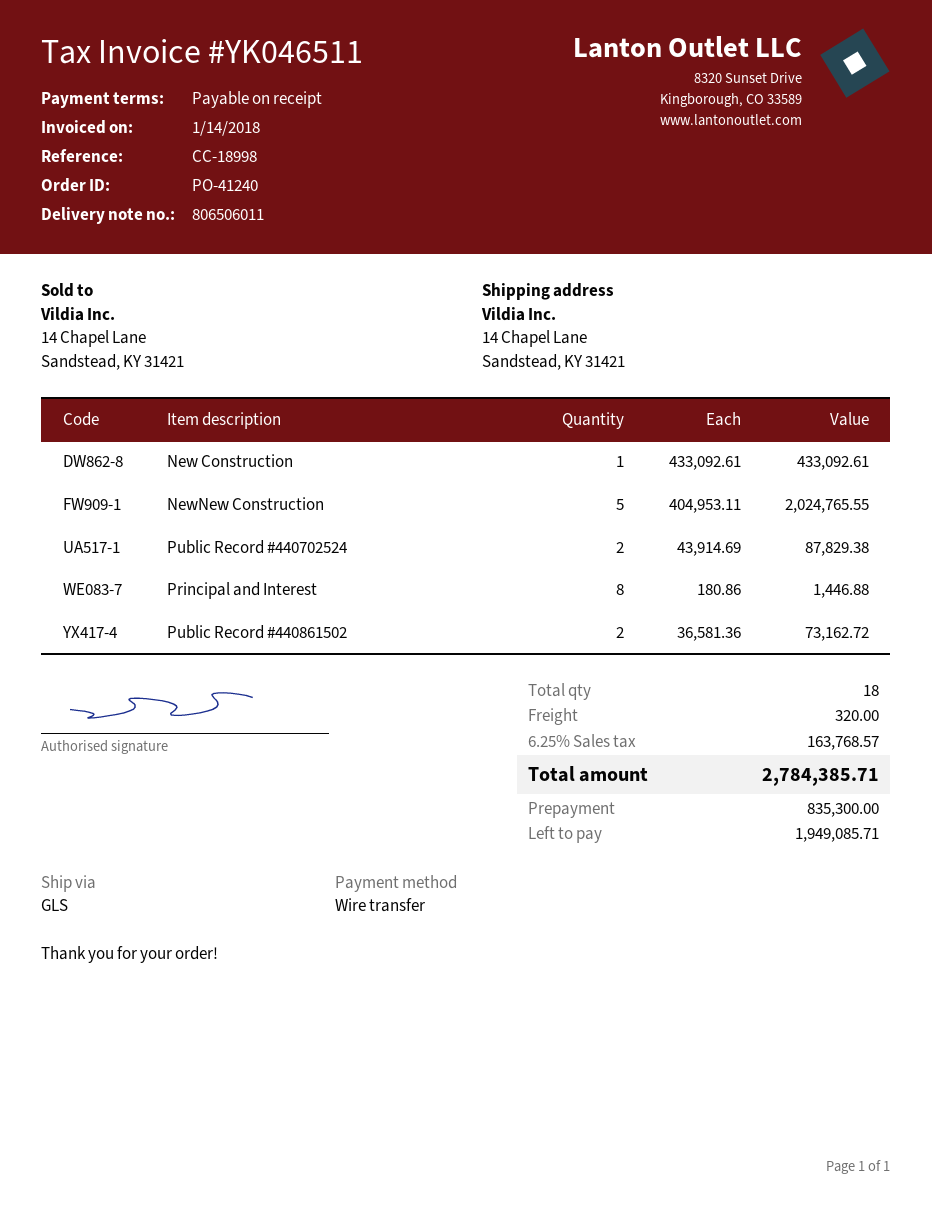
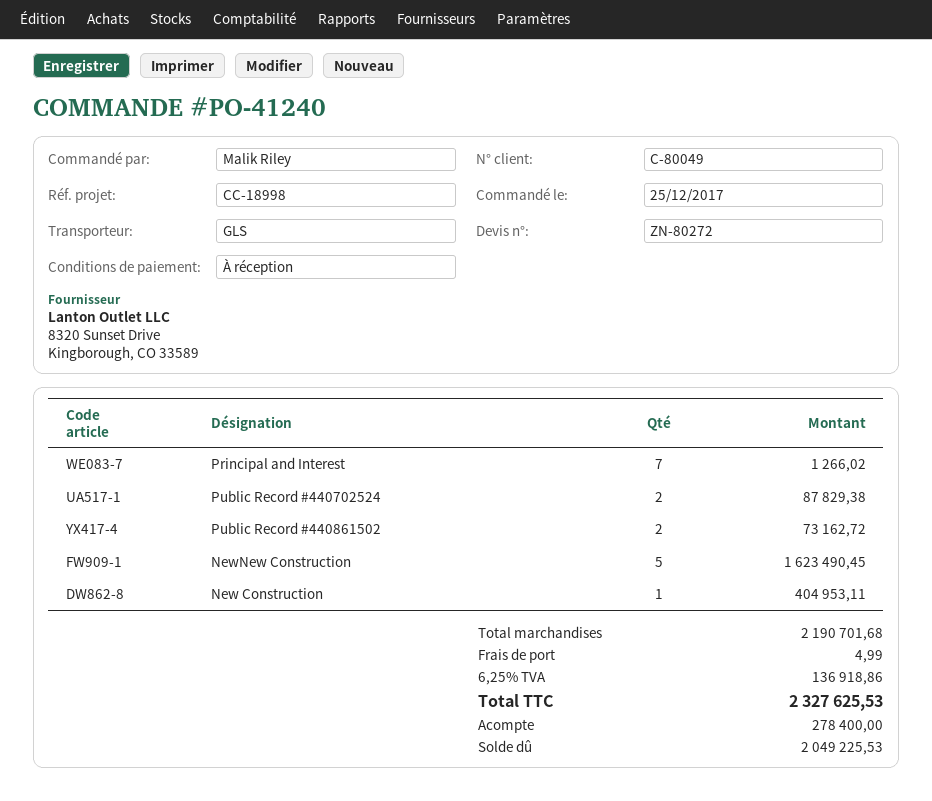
New Construction: 1 for 433092.61 -> 1 for 404953.11
NewNew Construction: 5 for 2024765.55 -> 5 for 1623490.45
Principal and Interest: 8 for 1446.88 -> 7 for 1266.02
shipping: 320.00 -> 4.99
tax: 6.25% = 163768.57 -> 6.25% = 136918.86
total: 2784385.71 -> 2327625.53
deposit: 835300.00 -> 278400.00
balance: 1949085.71 -> 2049225.53

